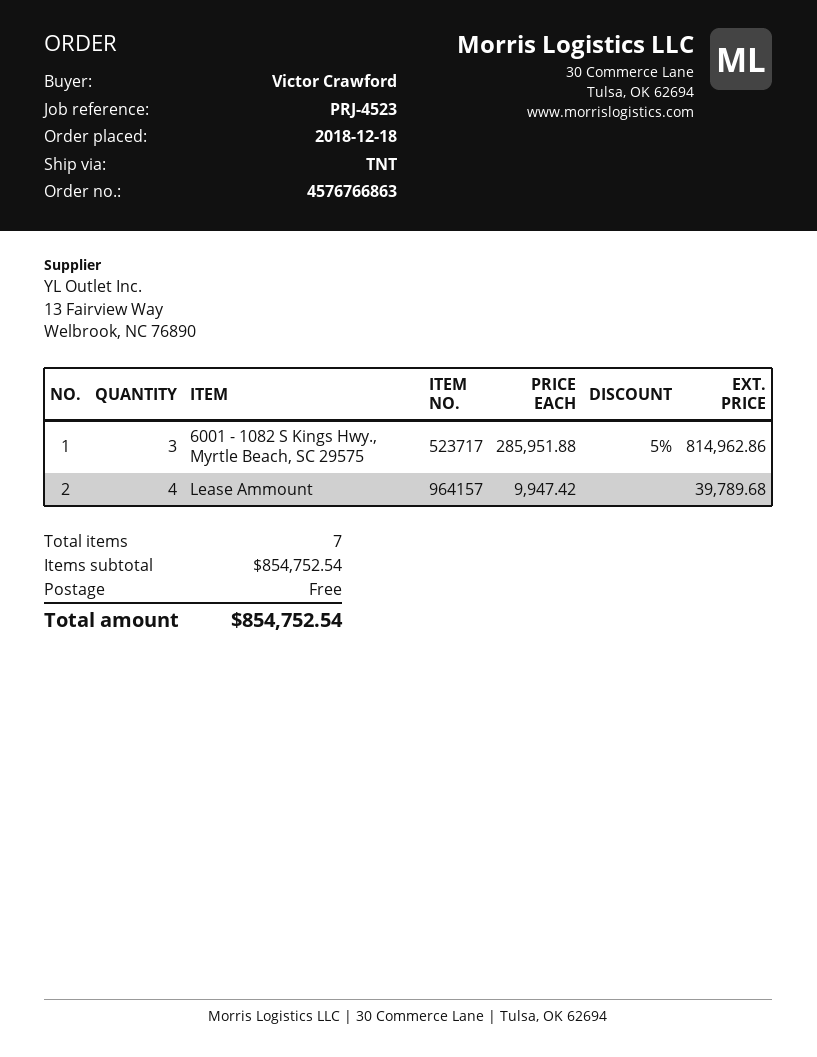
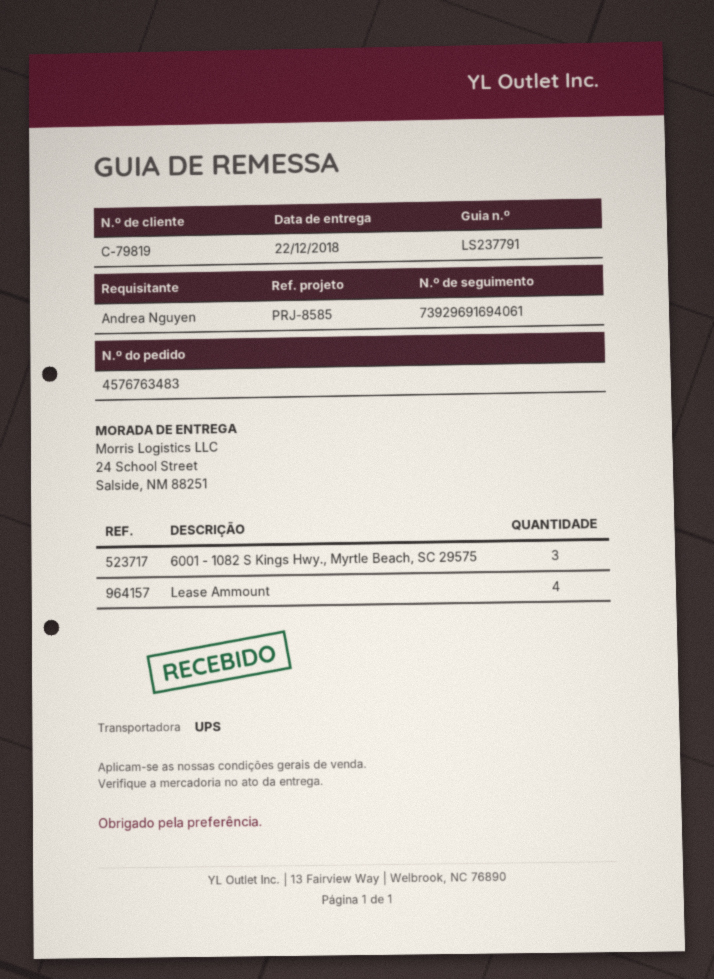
order number: 4576766863 -> 4576763483
reference: PRJ-4523 -> PRJ-8585
ordered by: Victor Crawford -> Andrea Nguyen
shipping method: TNT -> UPS

